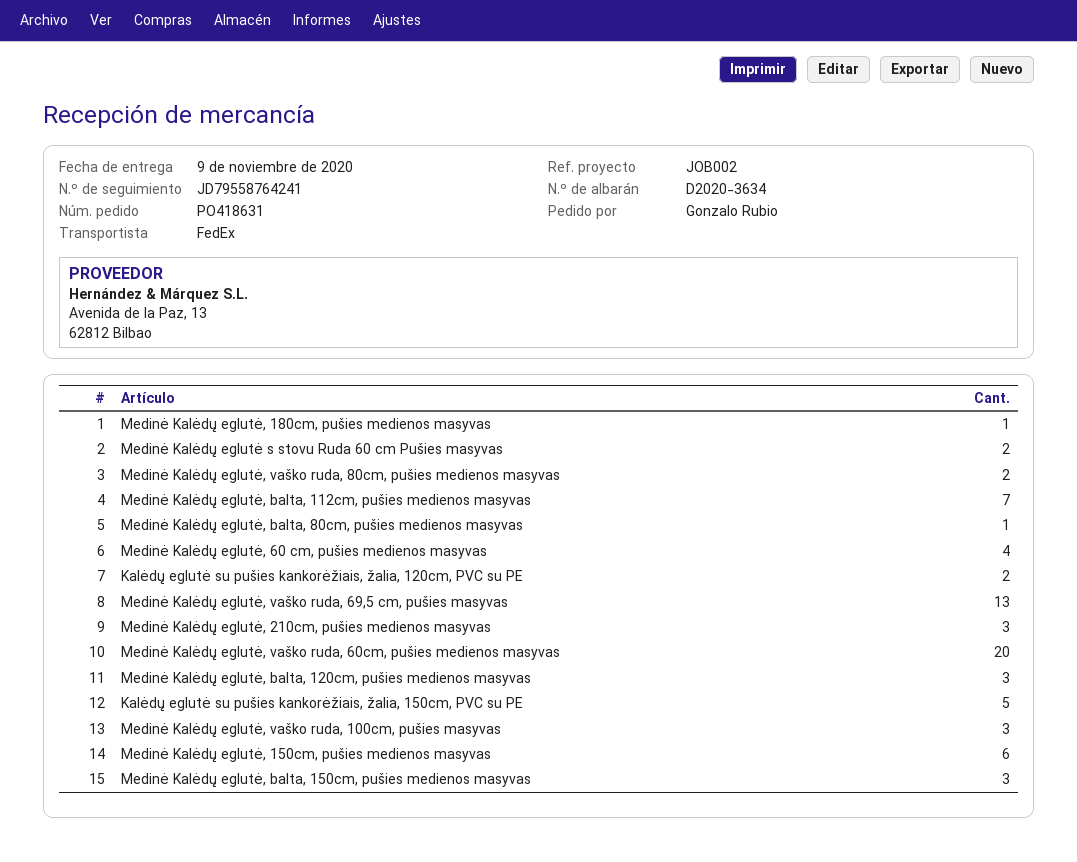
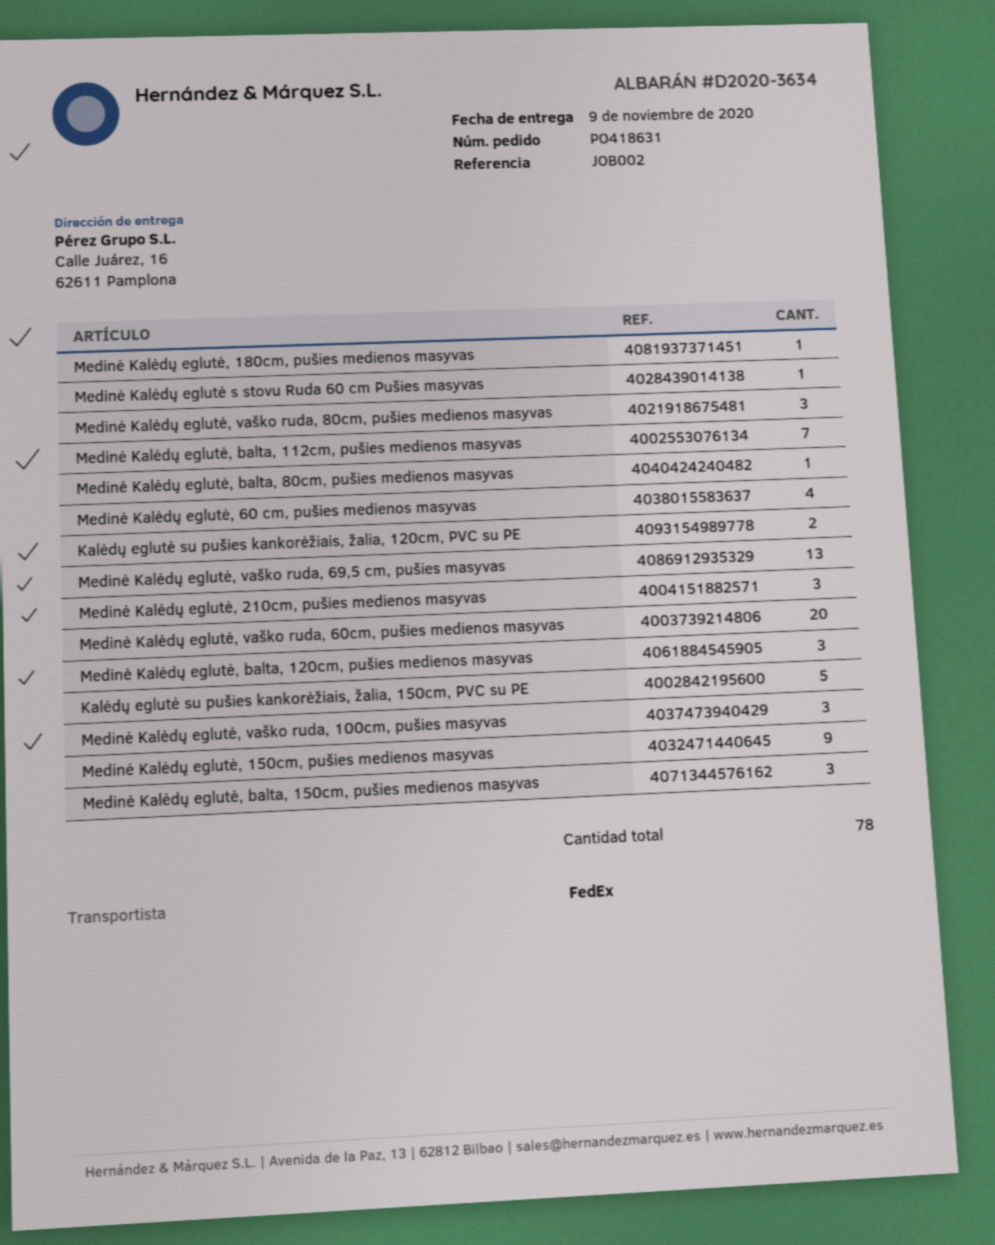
Medinė Kalėdų eglutė s stovu Ruda 60 cm Pušies masyvas: 2 -> 1
Medinė Kalėdų eglutė, vaško ruda, 80cm, pušies medienos masyvas: 2 -> 3
Medinė Kalėdų eglutė, 150cm, pušies medienos masyvas: 6 -> 9

